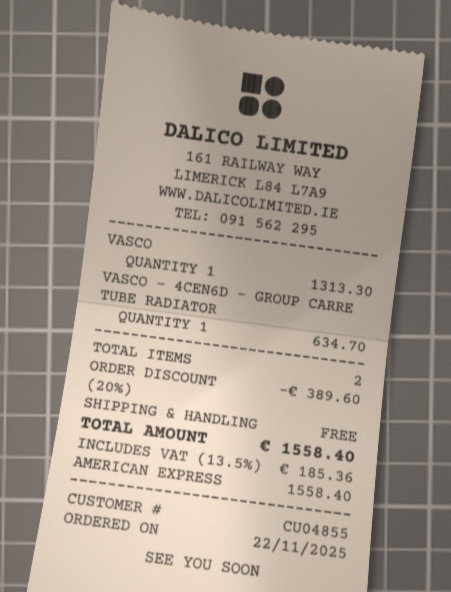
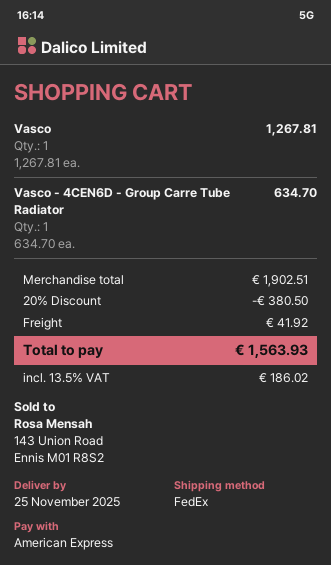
VASCO: 1 for 1313.30 -> 1 for 1267.81
discount: 20% = 389.60 -> 20% = 380.50
shipping: 0.00 -> 41.92
tax: 13.5% = 185.36 -> 13.5% = 186.02
total: 1558.40 -> 1563.93

